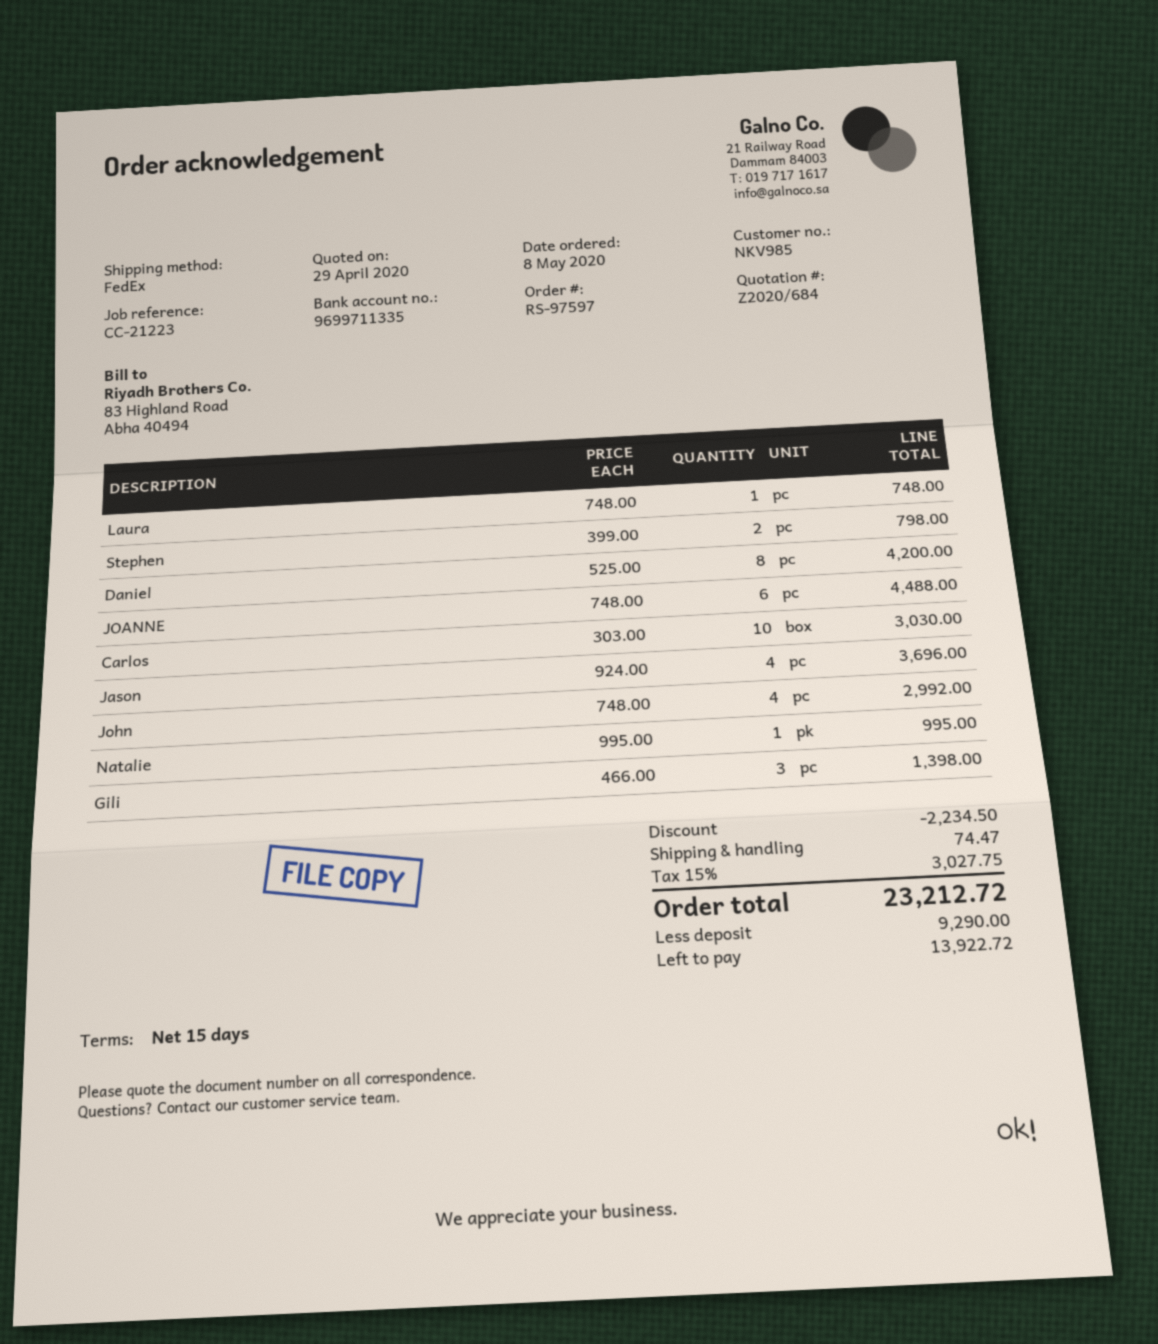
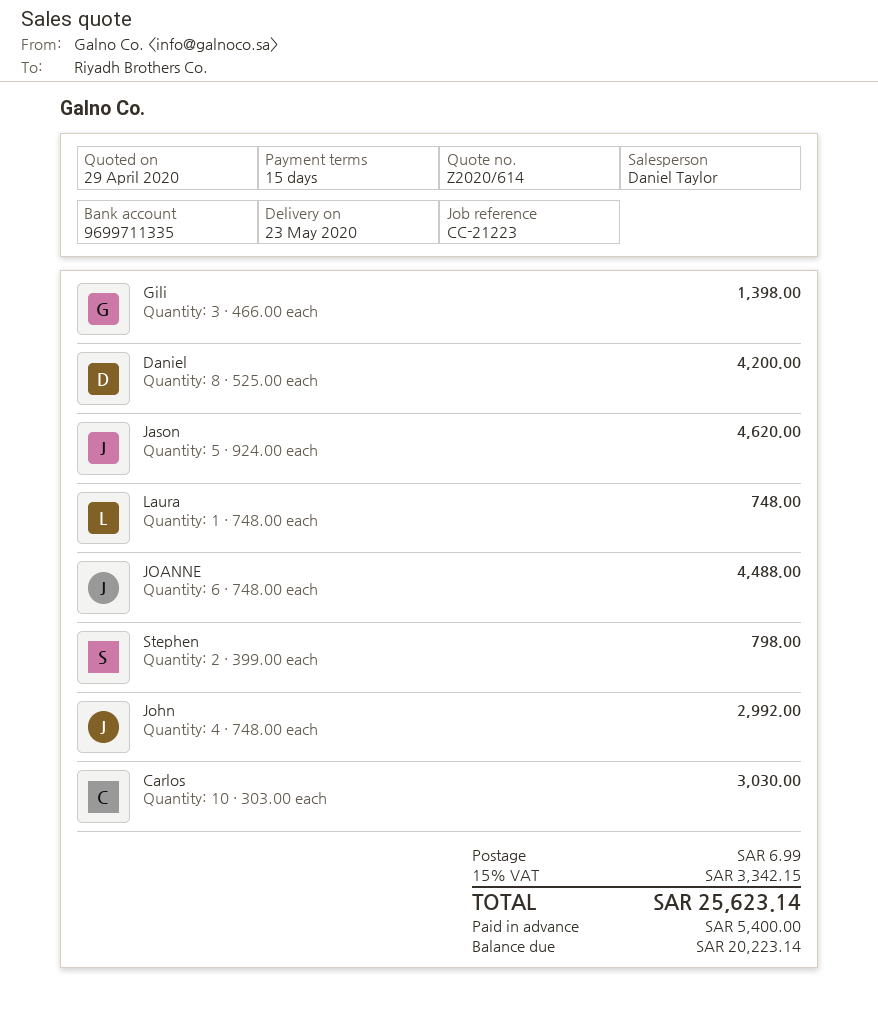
quote number: Z2020/684 -> Z2020/614
Jason: 4 x 924.00 = 3696.00 -> 5 x 924.00 = 4620.00
Natalie: 1 x 995.00 = 995.00 -> none
discount: 2234.50 -> none
shipping: 74.47 -> 6.99
tax: 15% = 3027.75 -> 15% = 3342.15
total: 23212.72 -> 25623.14
deposit: 9290.00 -> 5400.00
balance: 13922.72 -> 20223.14

